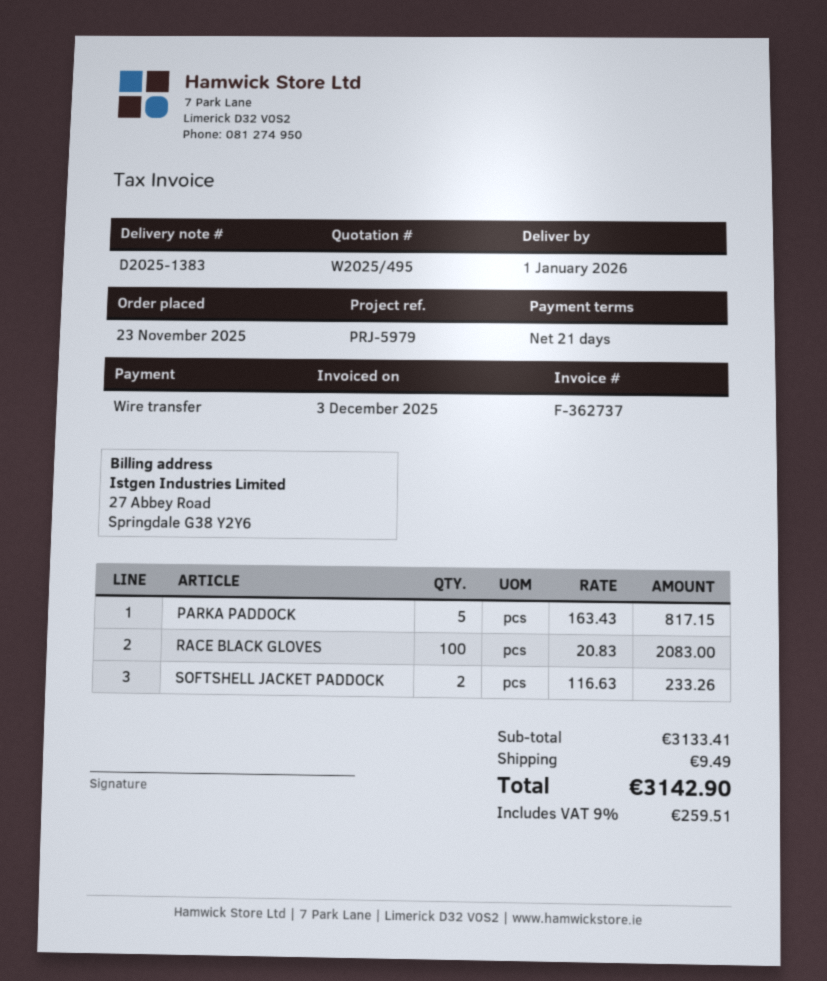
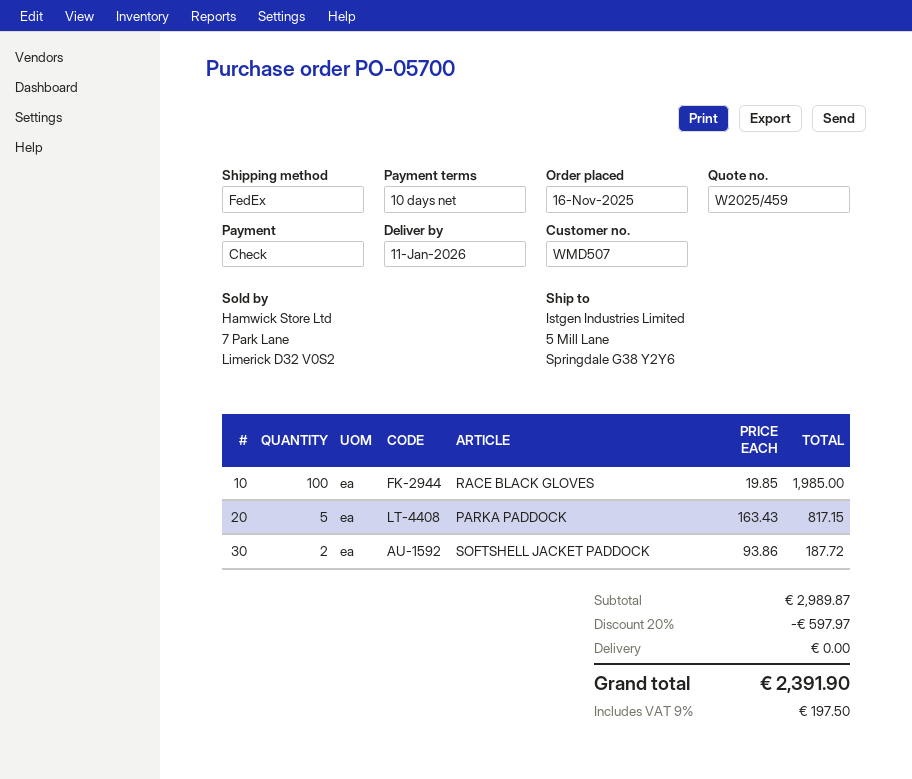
quote number: W2025/495 -> W2025/459
order date: 2025-11-23 -> 2025-11-16
delivery date: 2026-01-01 -> 2026-01-11
payment terms: 21 days -> 10 days
payment method: bank transfer -> cheque
RACE BLACK GLOVES: 100 x 20.83 = 2083.00 -> 100 x 19.85 = 1985.00
SOFTSHELL JACKET PADDOCK: 2 x 116.63 = 233.26 -> 2 x 93.86 = 187.72
subtotal: 3133.41 -> 2989.87
discount: none -> 20% = 597.97
shipping: 9.49 -> 0.00
tax: 9% = 259.51 -> 9% = 197.50
total: 3142.90 -> 2391.90

